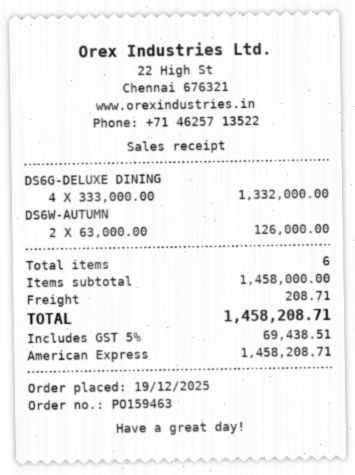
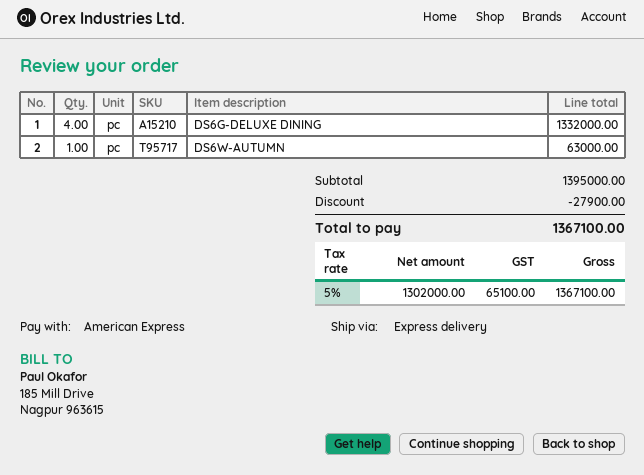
DS6W-AUTUMN: 2 for 126000.00 -> 1 for 63000.00
subtotal: 1458000.00 -> 1395000.00
discount: none -> 27900.00
shipping: 208.71 -> none
tax: 5% = 69438.51 -> 5% = 65100.00
total: 1458208.71 -> 1367100.00

